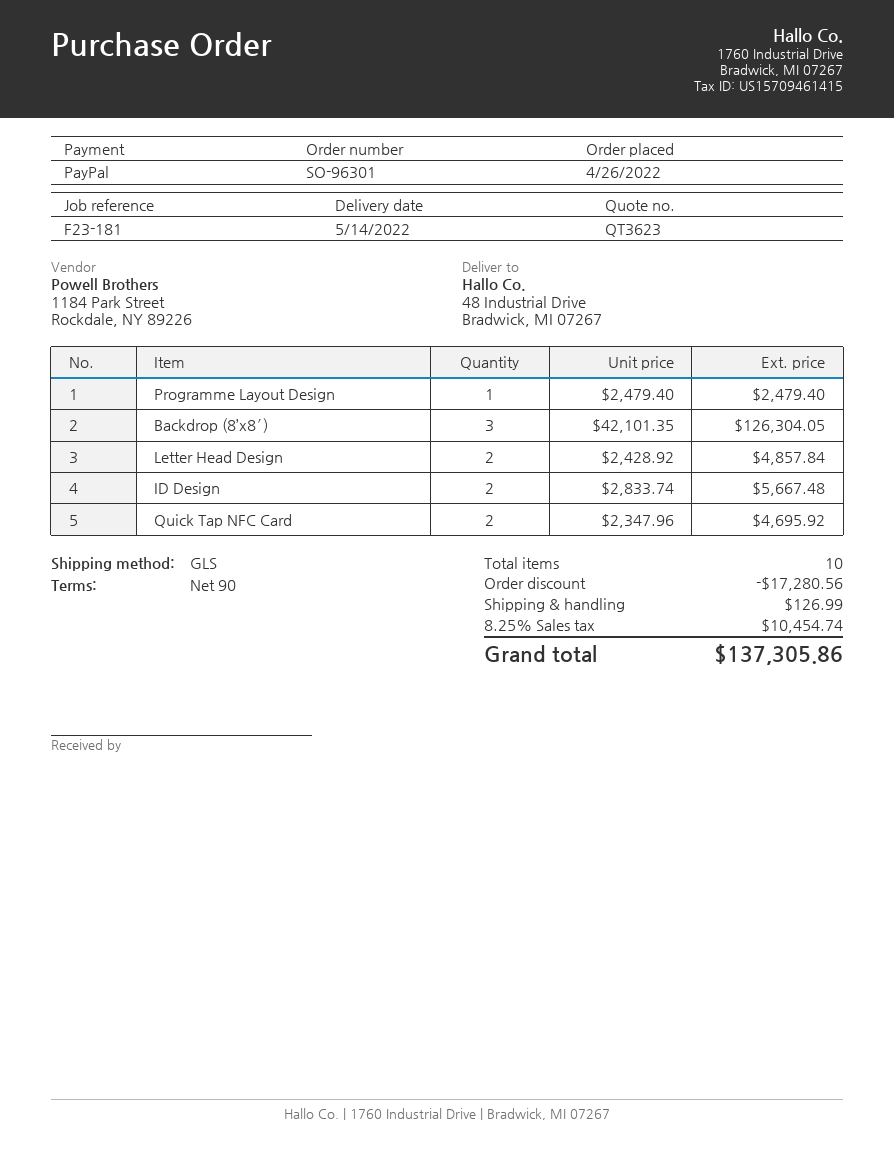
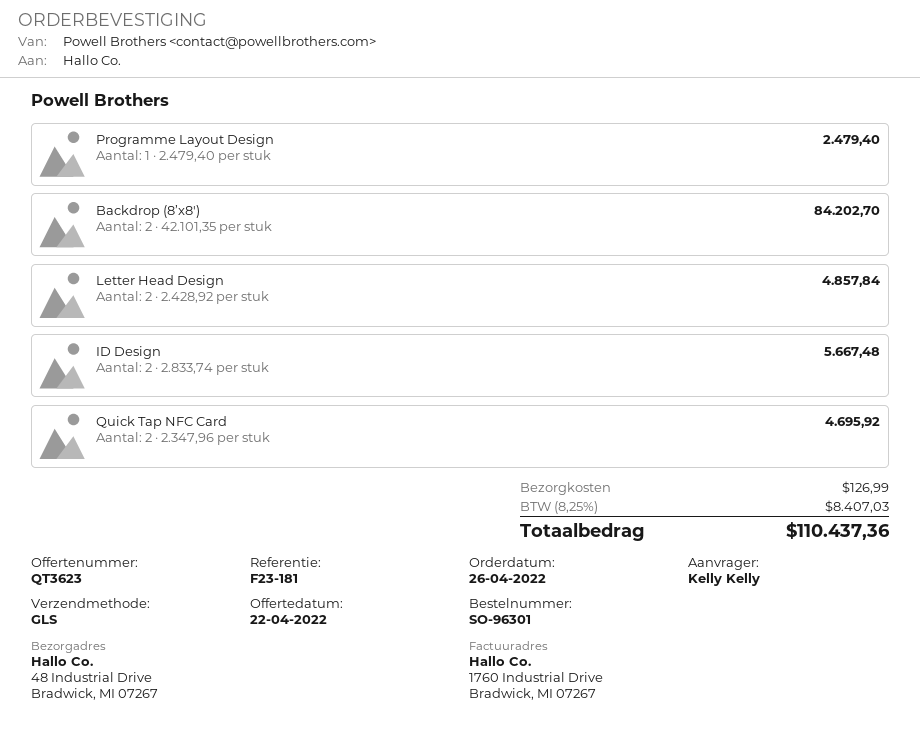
Backdrop (8’x8′): 3 x 42101.35 = 126304.05 -> 2 x 42101.35 = 84202.70
discount: 17280.56 -> none
tax: 8.25% = 10454.74 -> 8.25% = 8407.03
total: 137305.86 -> 110437.36

